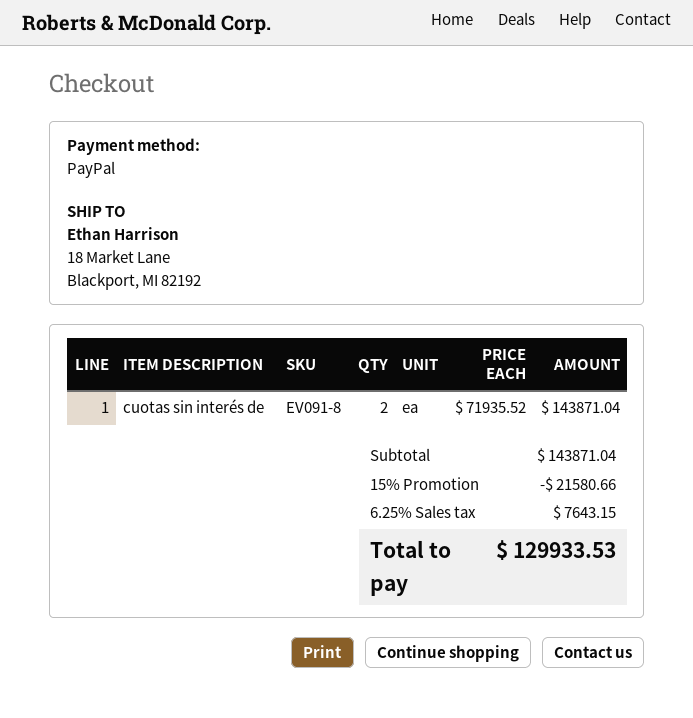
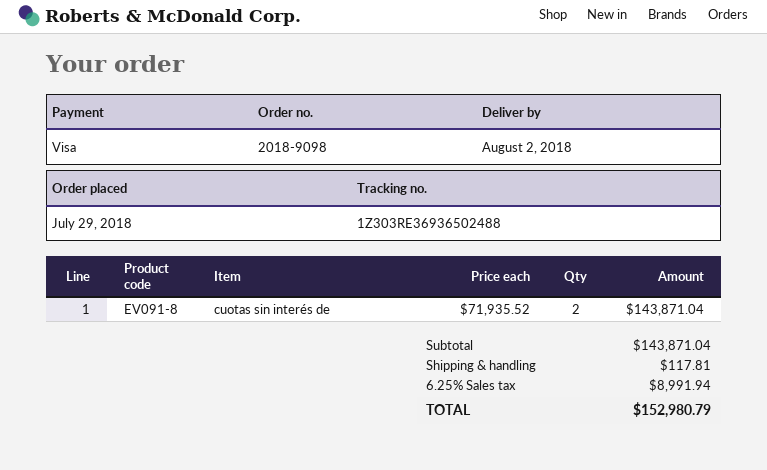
payment method: PayPal -> Visa
discount: 15% = 21580.66 -> none
shipping: none -> 117.81
tax: 6.25% = 7643.15 -> 6.25% = 8991.94
total: 129933.53 -> 152980.79

